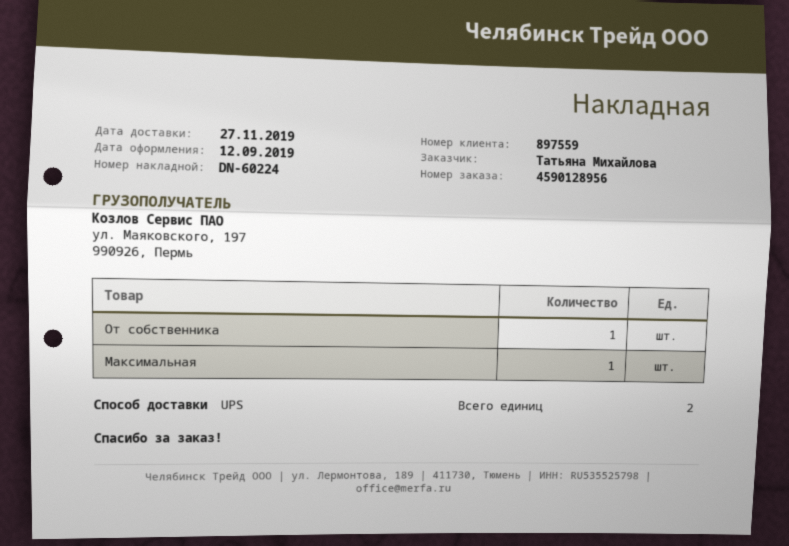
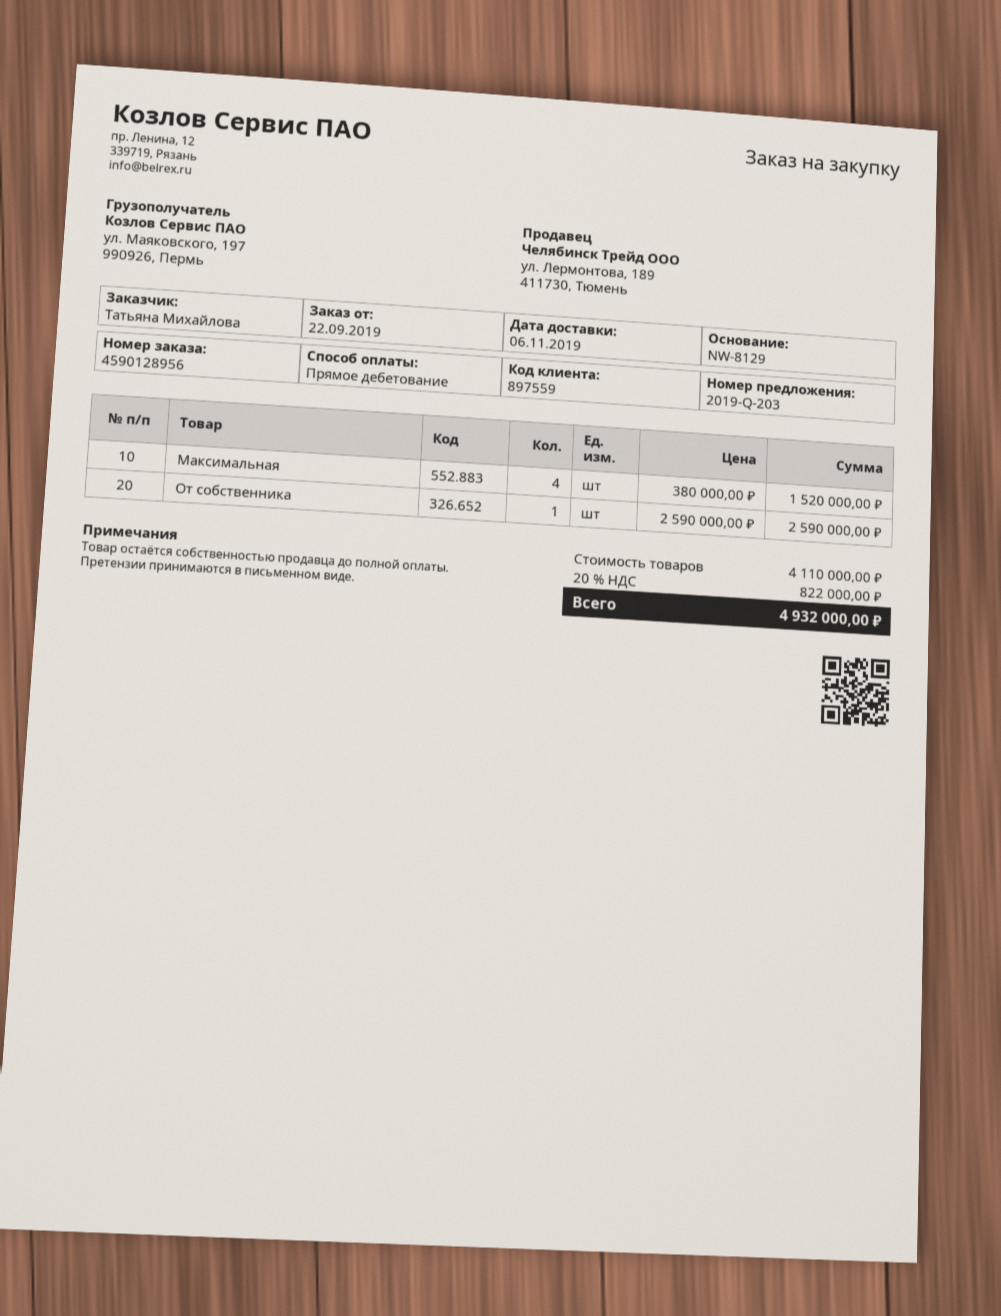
order date: 2019-09-12 -> 2019-09-22
delivery date: 2019-11-27 -> 2019-11-06
Максимальная: 1 -> 4

